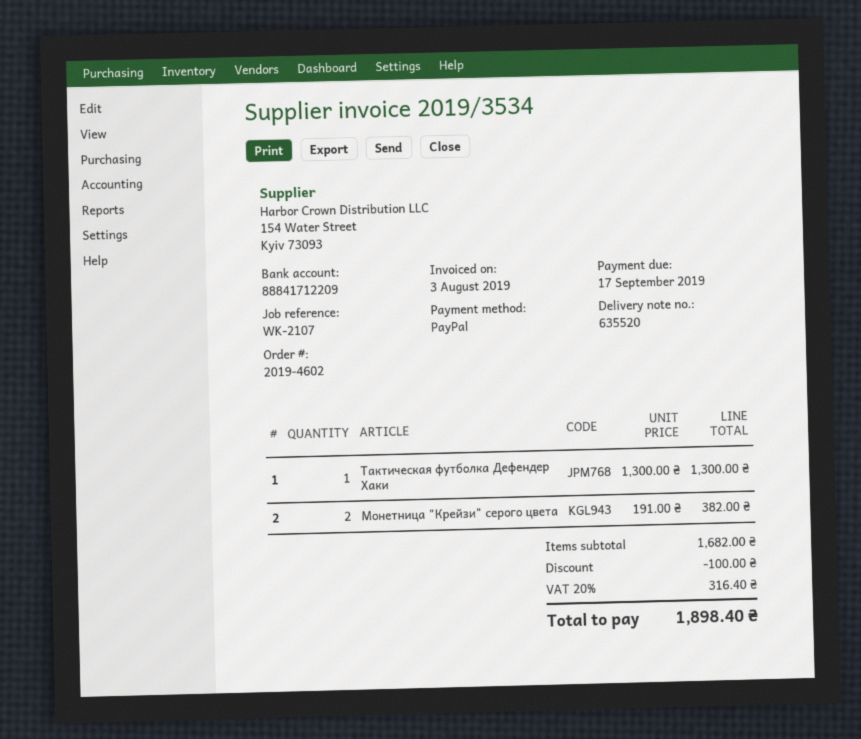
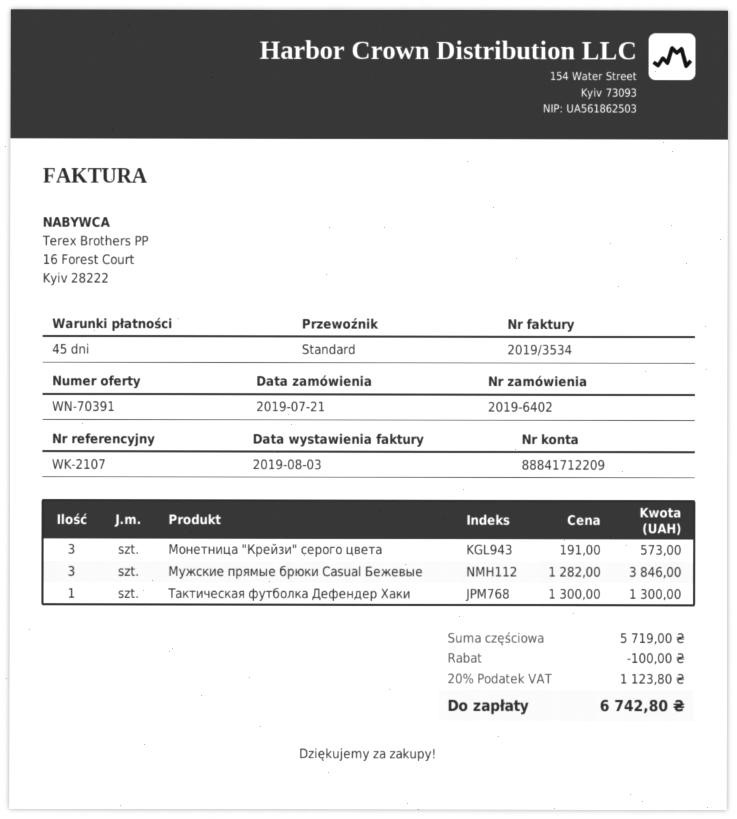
order number: 2019-4602 -> 2019-6402
Монетница "Крейзи" серого цвета: 2 x 191.00 = 382.00 -> 3 x 191.00 = 573.00
Мужские прямые брюки Casual Бежевые: none -> 3 x 1282.00 = 3846.00
subtotal: 1682.00 -> 5719.00
tax: 20% = 316.40 -> 20% = 1123.80
total: 1898.40 -> 6742.80

